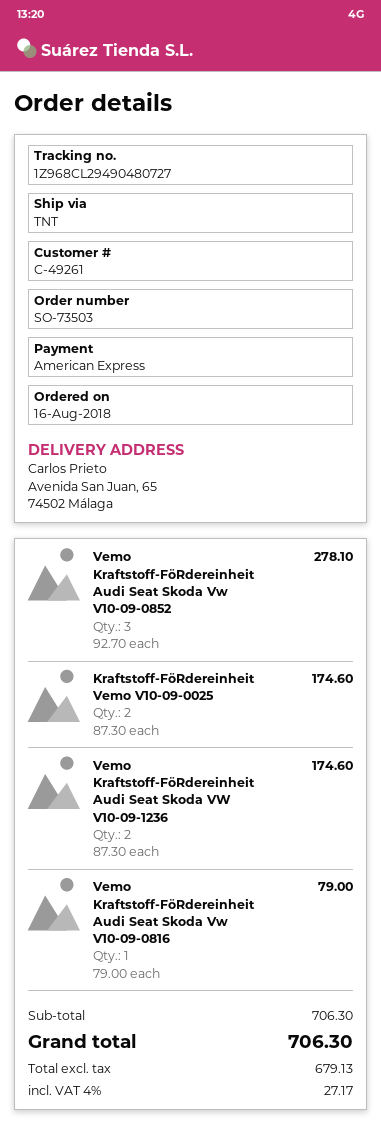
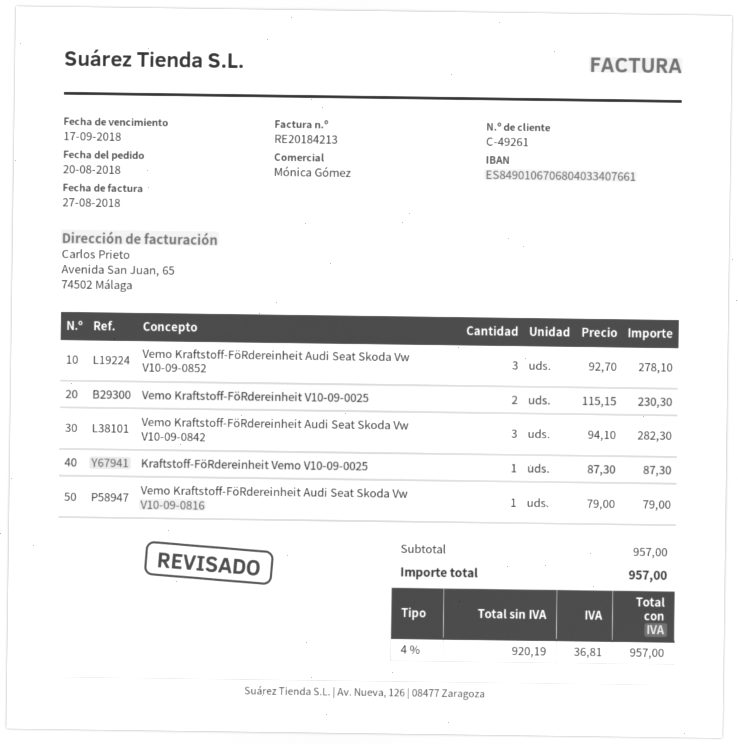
order date: 2018-08-16 -> 2018-08-20
Kraftstoff-FöRdereinheit Vemo V10-09-0025: 2 x 87.30 = 174.60 -> 1 x 87.30 = 87.30
Vemo Kraftstoff-FöRdereinheit Audi Seat Skoda VW V10-09-1236: 2 x 87.30 = 174.60 -> none
Vemo Kraftstoff-FöRdereinheit V10-09-0025: none -> 2 x 115.15 = 230.30
Vemo Kraftstoff-FöRdereinheit Audi Seat Skoda Vw V10-09-0842: none -> 3 x 94.10 = 282.30
subtotal: 706.30 -> 957.00
net: 679.13 -> 920.19
tax: 4% = 27.17 -> 4% = 36.81
total: 706.30 -> 957.00

